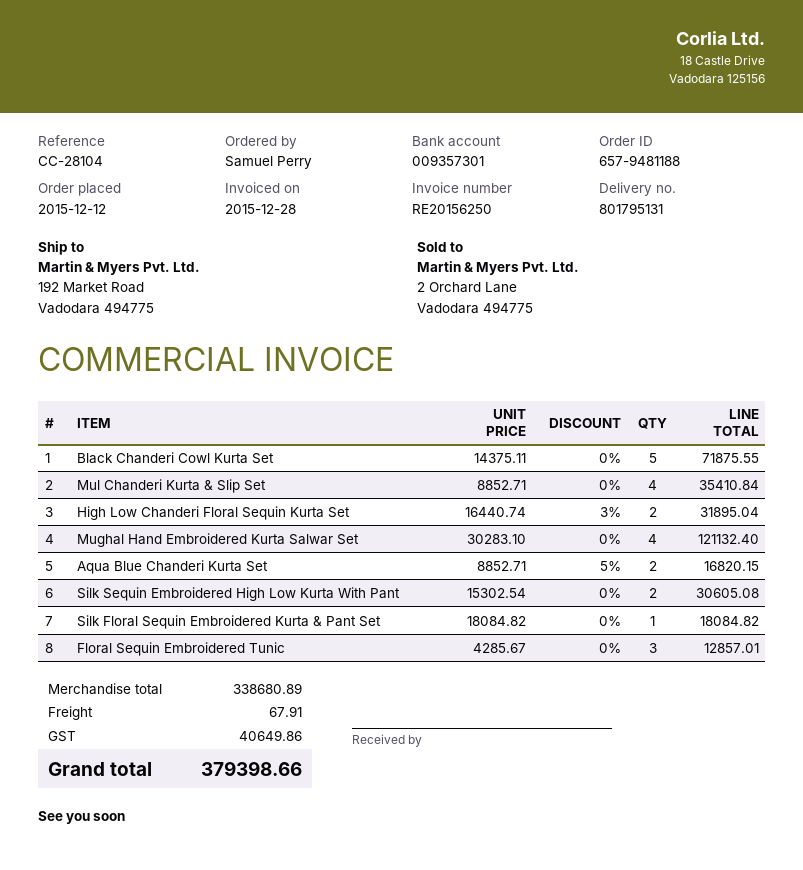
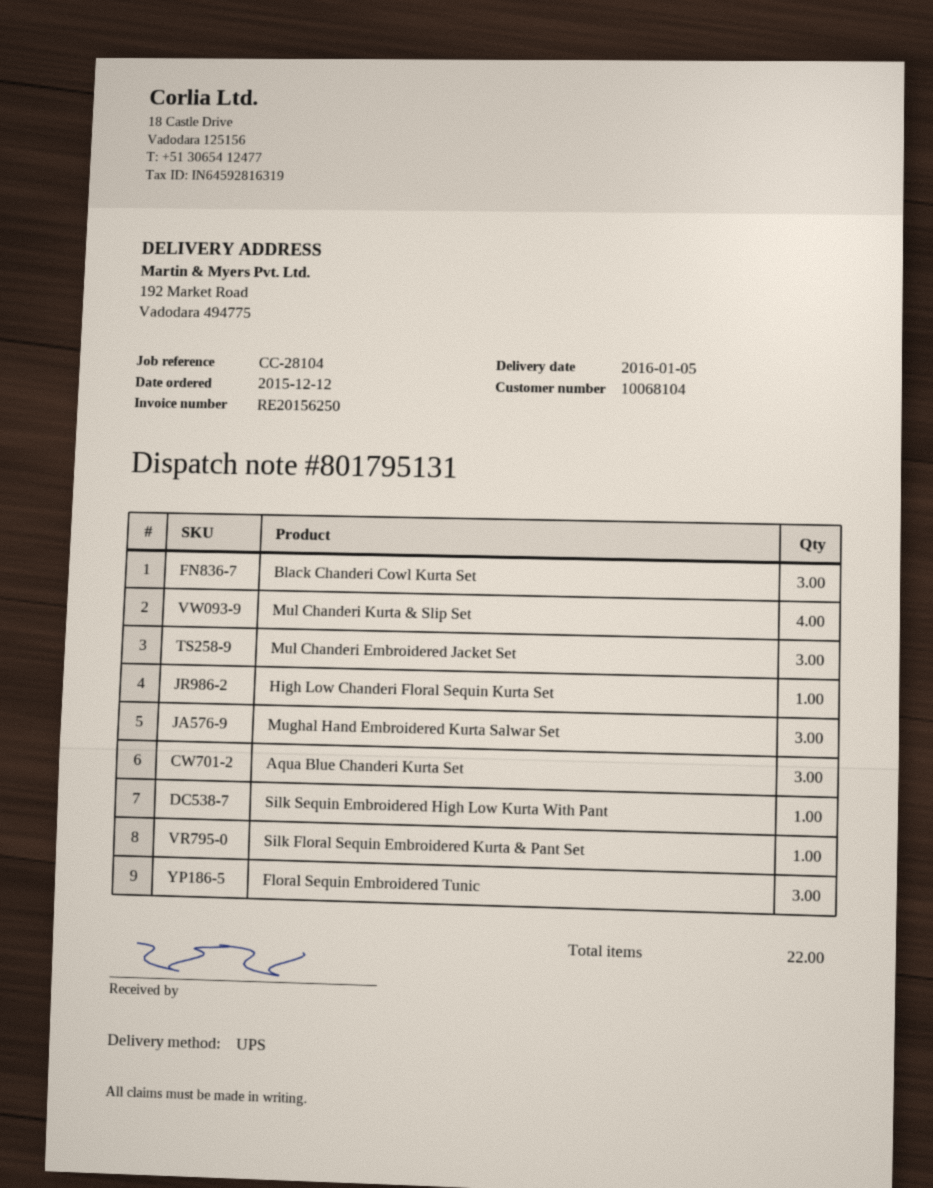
Black Chanderi Cowl Kurta Set: 5 -> 3
High Low Chanderi Floral Sequin Kurta Set: 2 -> 1
Mughal Hand Embroidered Kurta Salwar Set: 4 -> 3
Aqua Blue Chanderi Kurta Set: 2 -> 3
Silk Sequin Embroidered High Low Kurta With Pant: 2 -> 1
Mul Chanderi Embroidered Jacket Set: none -> 3

